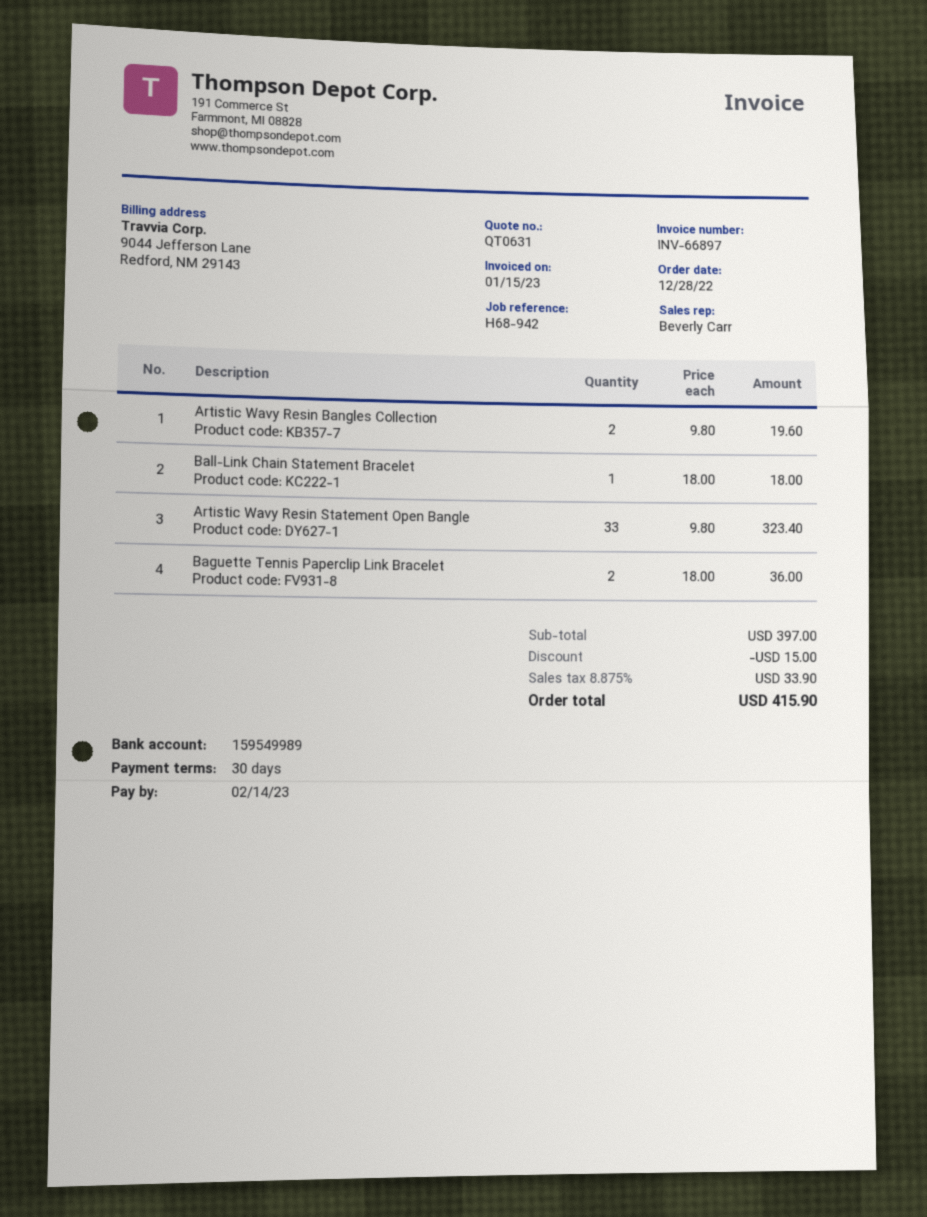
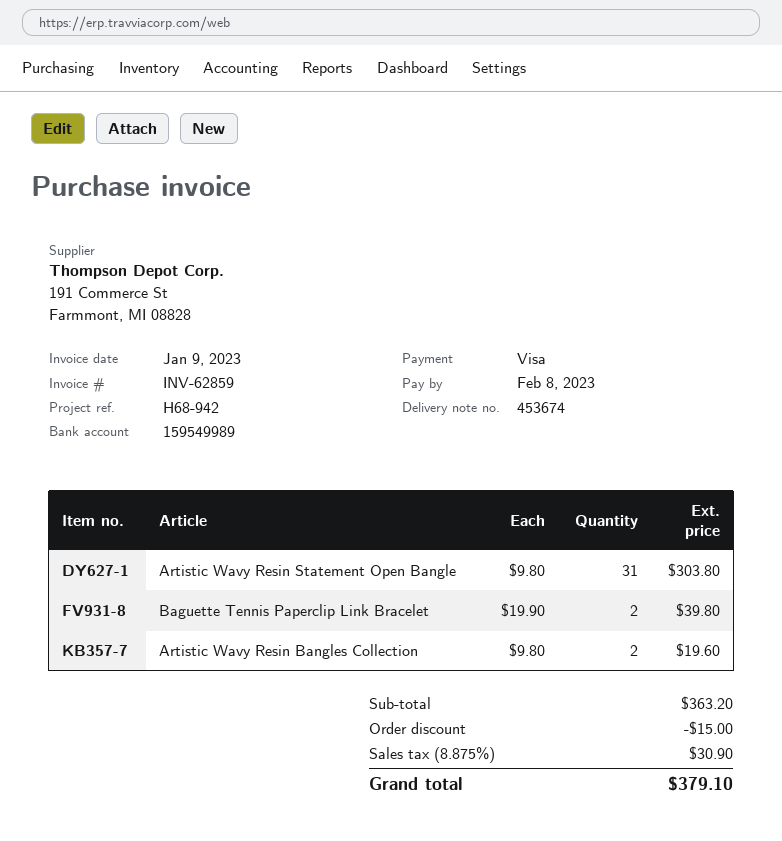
invoice number: INV-66897 -> INV-62859
invoice date: 2023-01-15 -> 2023-01-09
due date: 2023-02-14 -> 2023-02-08
Ball-Link Chain Statement Bracelet: 1 x 18.00 = 18.00 -> none
Artistic Wavy Resin Statement Open Bangle: 33 x 9.80 = 323.40 -> 31 x 9.80 = 303.80
Baguette Tennis Paperclip Link Bracelet: 2 x 18.00 = 36.00 -> 2 x 19.90 = 39.80
subtotal: 397.00 -> 363.20
tax: 8.875% = 33.90 -> 8.875% = 30.90
total: 415.90 -> 379.10

